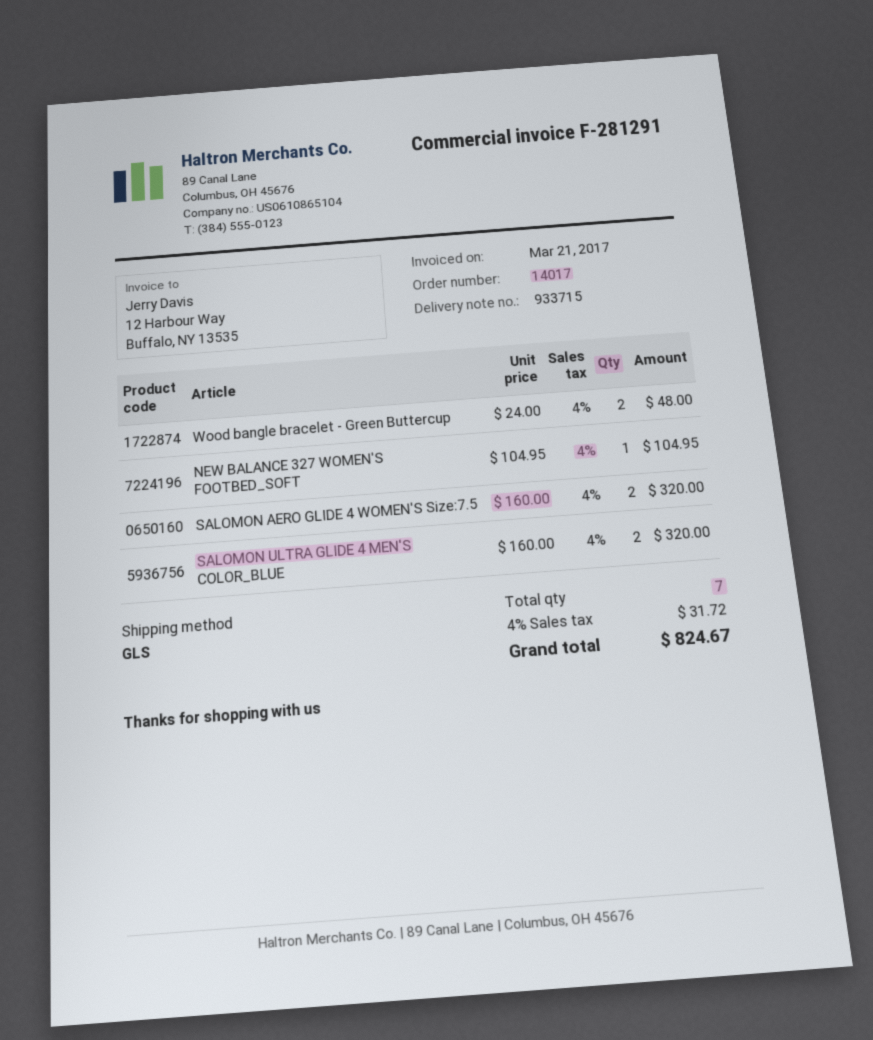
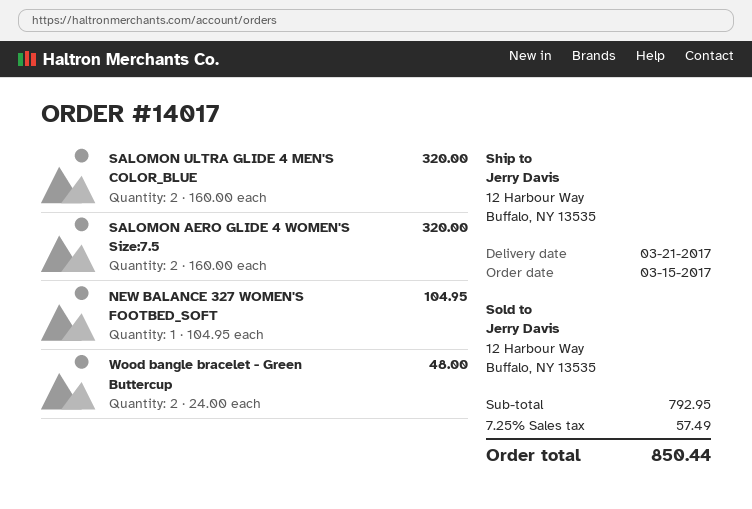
tax: 4% = 31.72 -> 7.25% = 57.49
total: 824.67 -> 850.44

